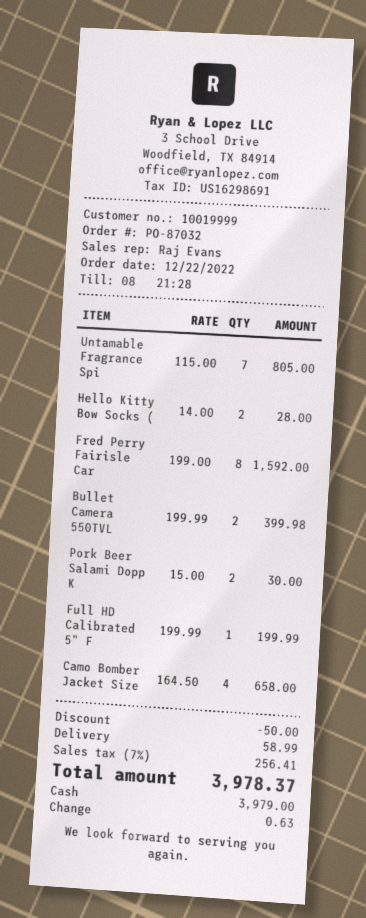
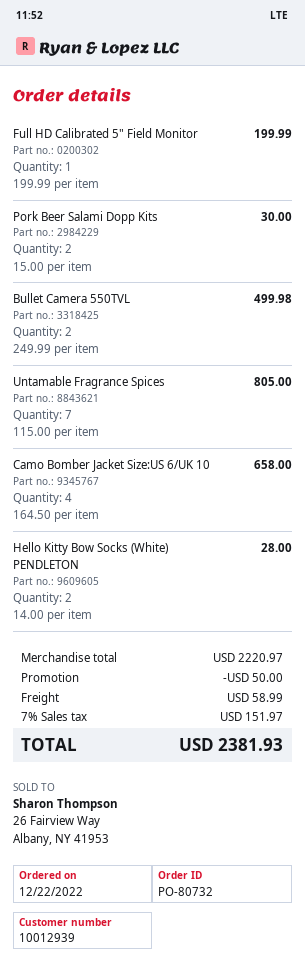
order number: PO-87032 -> PO-80732
customer number: 10019999 -> 10012939
Fred Perry Fairisle Car: 8 x 199.00 = 1592.00 -> none
Bullet Camera 550TVL: 2 x 199.99 = 399.98 -> 2 x 249.99 = 499.98
tax: 7% = 256.41 -> 7% = 151.97
total: 3978.37 -> 2381.93

